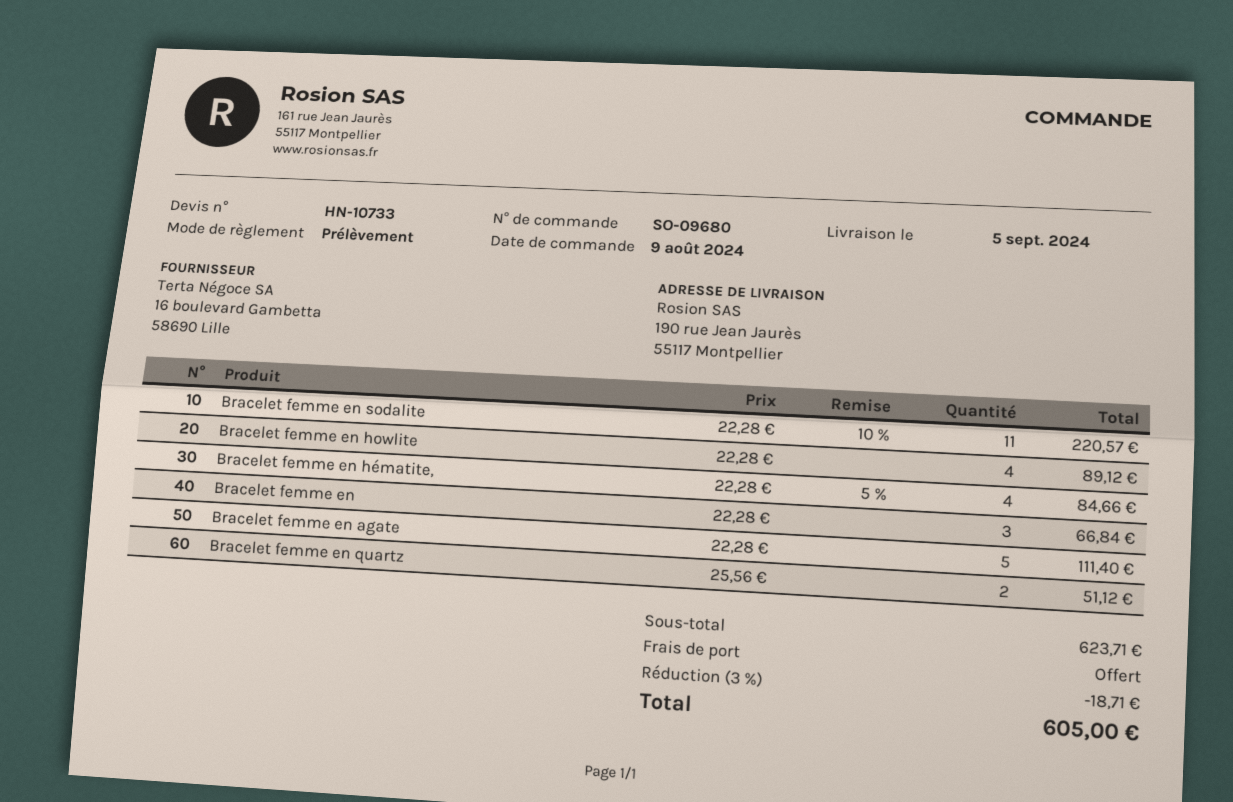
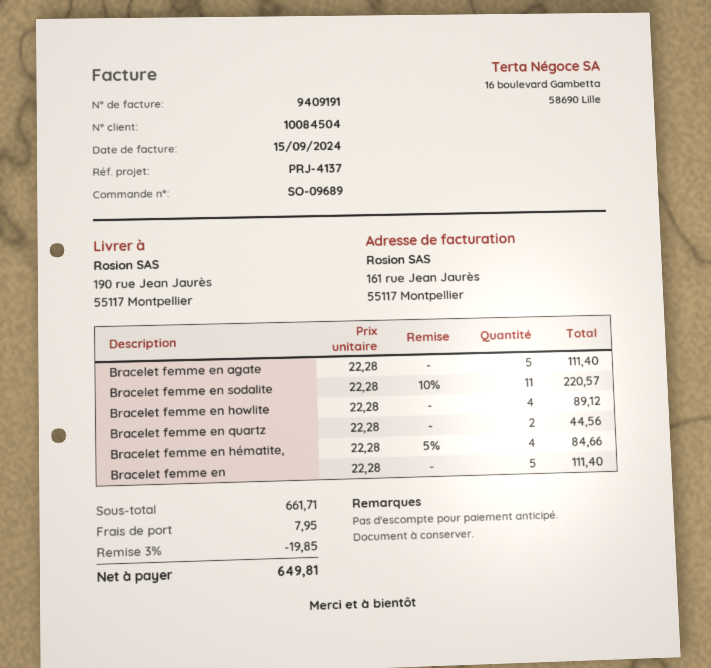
order number: SO-09680 -> SO-09689
Bracelet femme en: 3 x 22.28 = 66.84 -> 5 x 22.28 = 111.40
Bracelet femme en quartz: 2 x 25.56 = 51.12 -> 2 x 22.28 = 44.56
subtotal: 623.71 -> 661.71
discount: 3% = 18.71 -> 3% = 19.85
shipping: 0.00 -> 7.95
total: 605.00 -> 649.81

